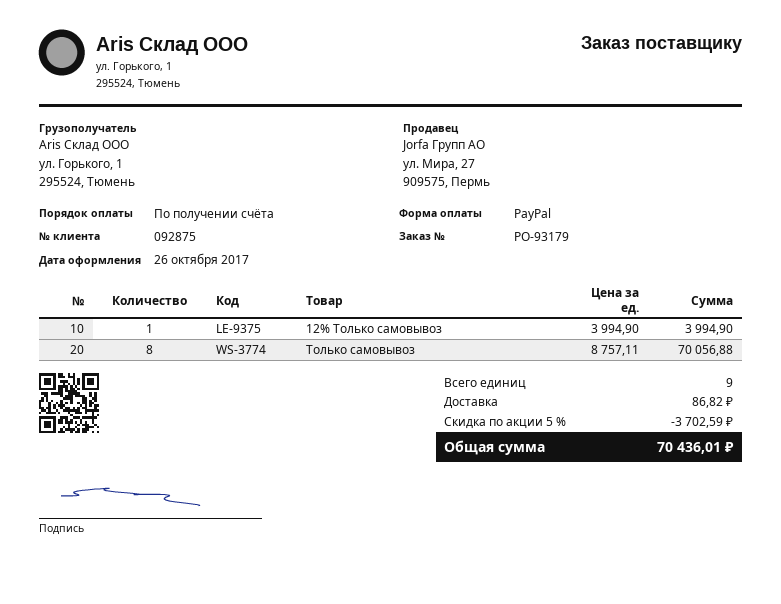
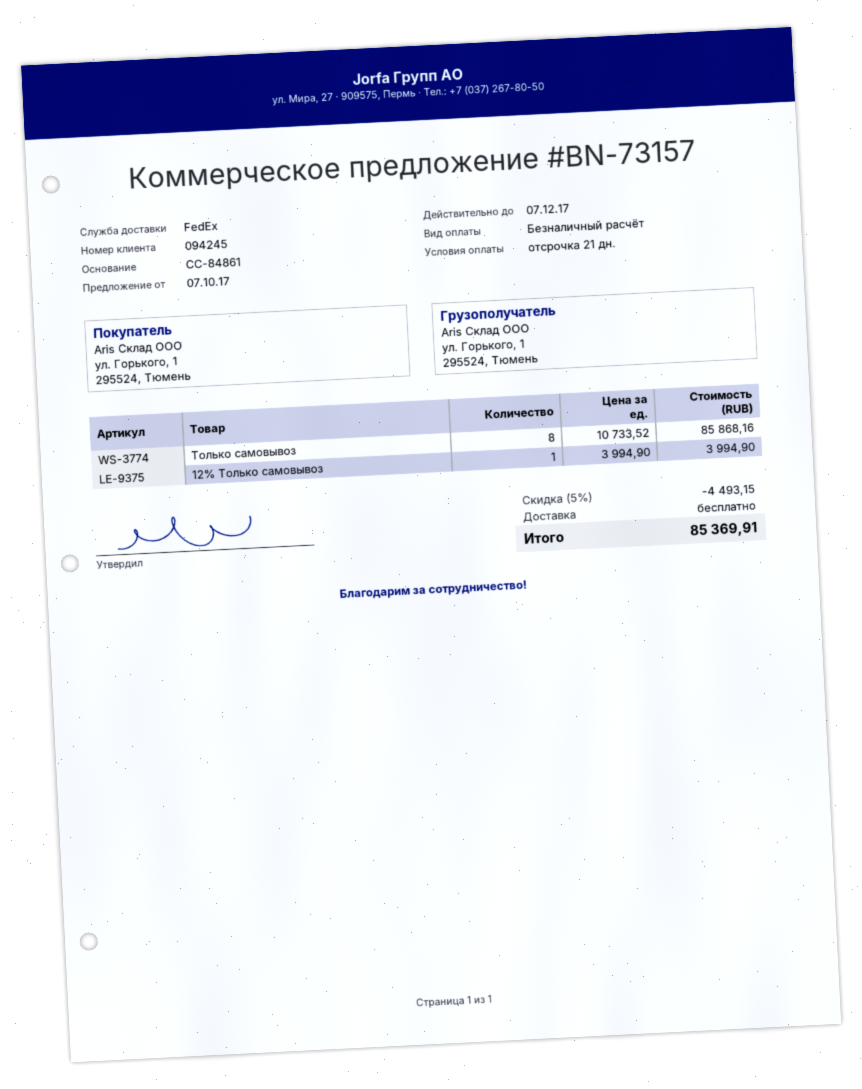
payment terms: on receipt -> 21 days
customer number: 092875 -> 094245
payment method: PayPal -> bank transfer
Только самовывоз: 8 x 8757.11 = 70056.88 -> 8 x 10733.52 = 85868.16
discount: 5% = 3702.59 -> 5% = 4493.15
shipping: 86.82 -> 0.00
total: 70436.01 -> 85369.91

